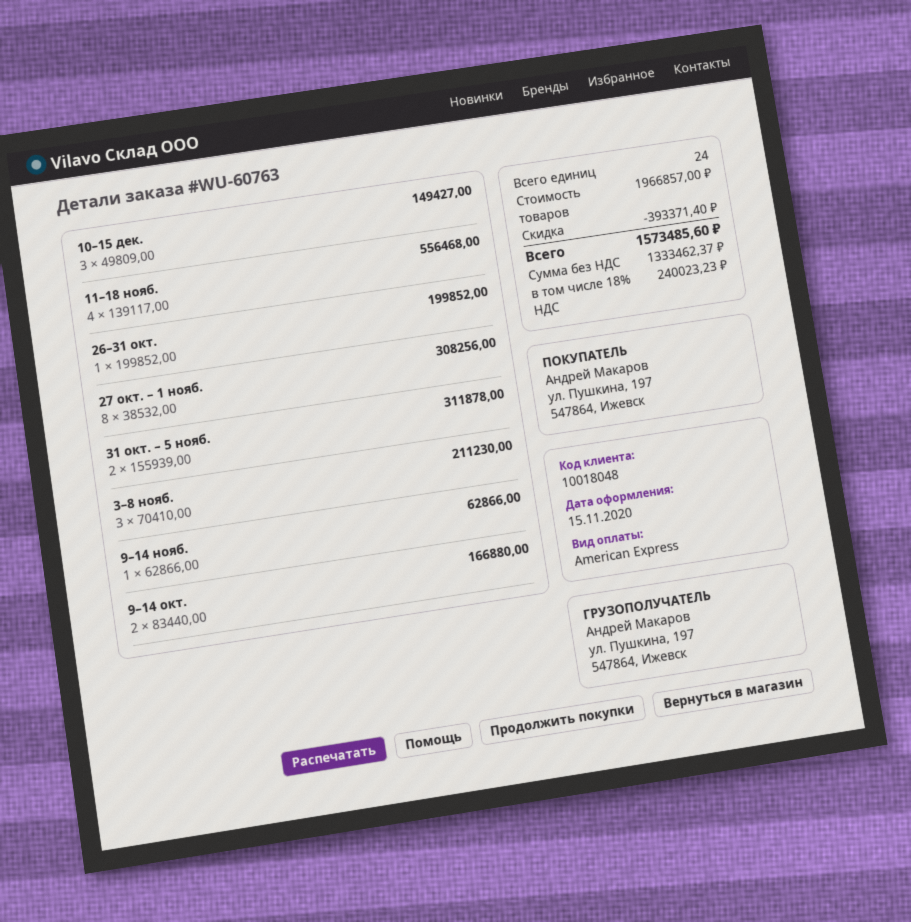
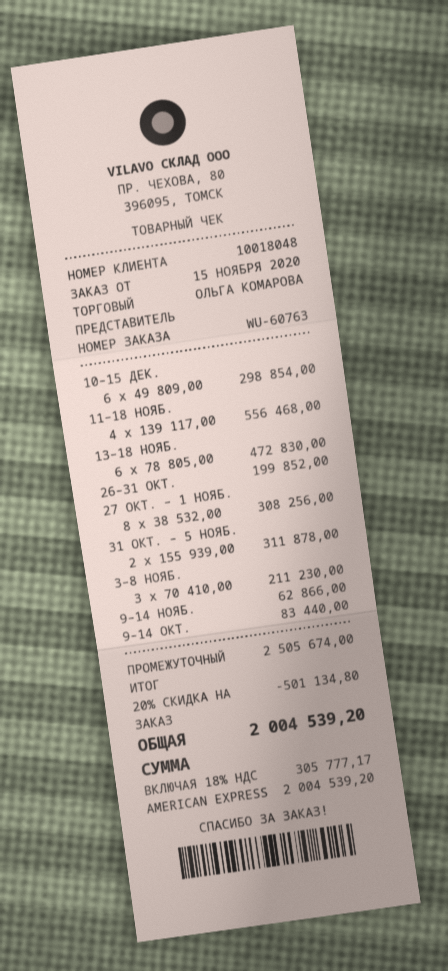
10–15 дек.: 3 x 49809.00 = 149427.00 -> 6 x 49809.00 = 298854.00
9–14 окт.: 2 x 83440.00 = 166880.00 -> 1 x 83440.00 = 83440.00
13–18 НОЯБ.: none -> 6 x 78805.00 = 472830.00
subtotal: 1966857.00 -> 2505674.00
discount: 393371.40 -> 501134.80
tax: 18% = 240023.23 -> 18% = 305777.17
total: 1573485.60 -> 2004539.20

